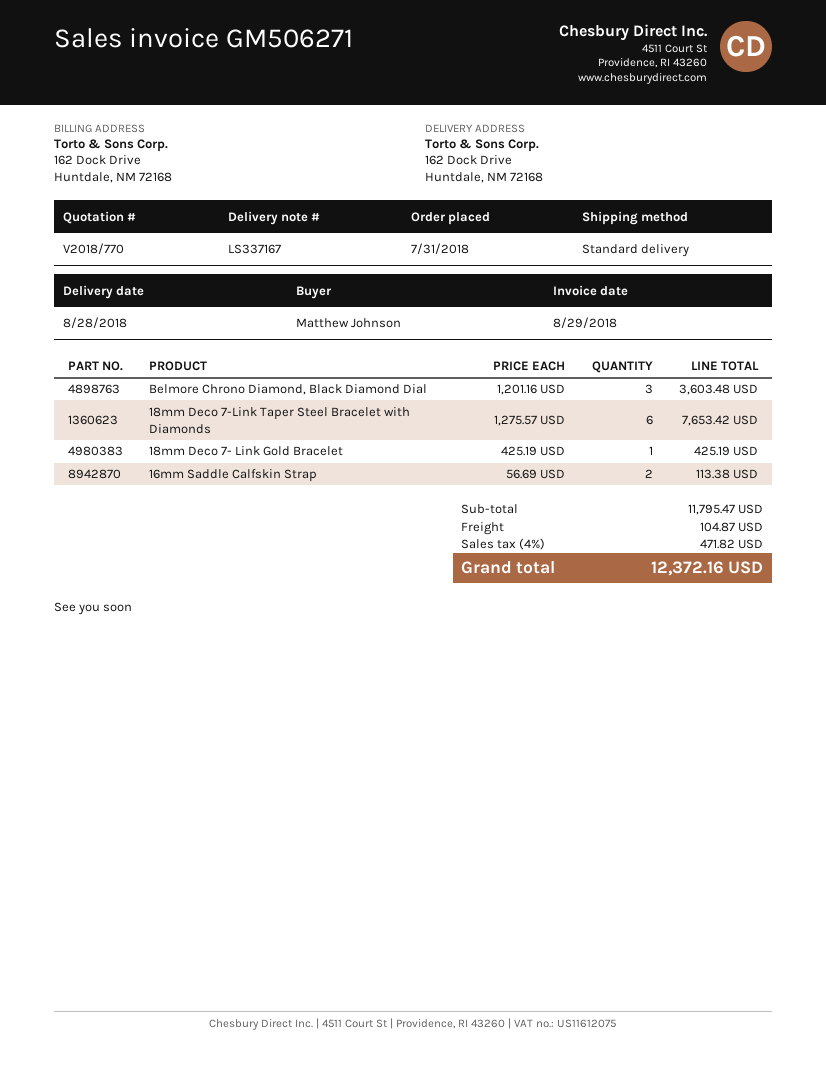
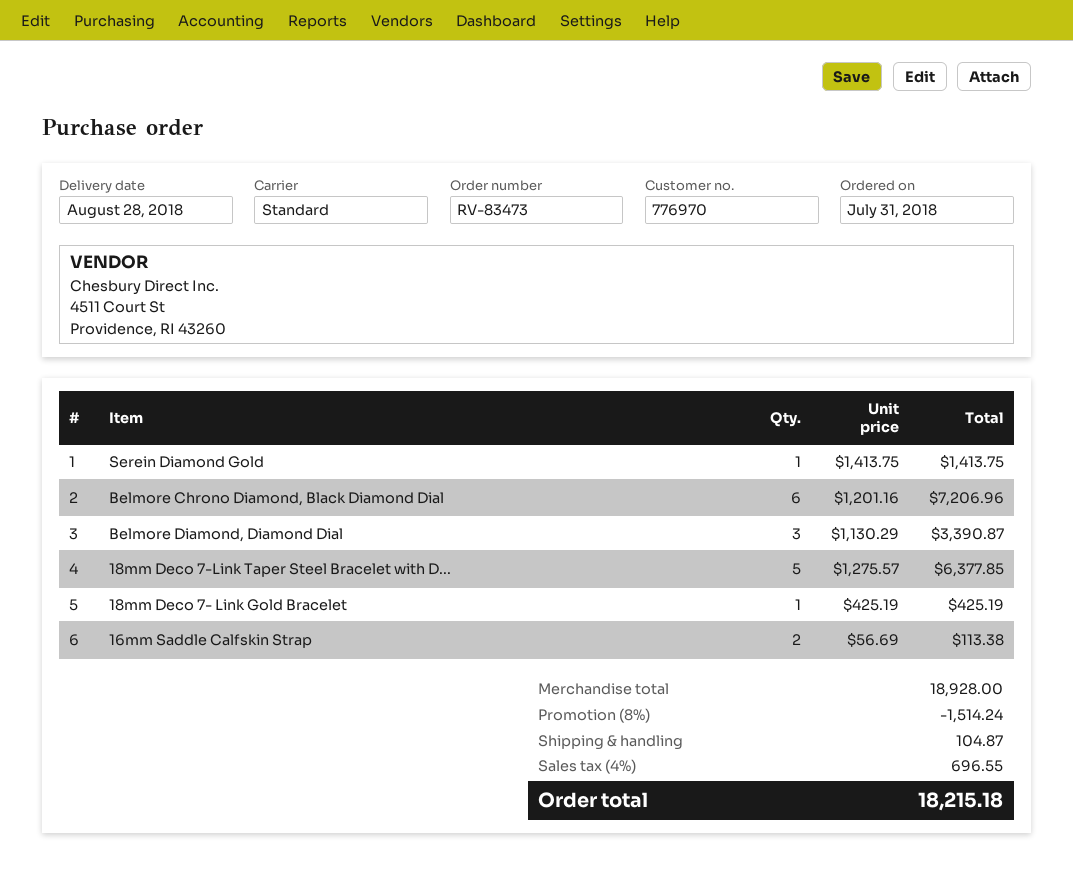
Belmore Chrono Diamond, Black Diamond Dial: 3 x 1201.16 = 3603.48 -> 6 x 1201.16 = 7206.96
18mm Deco 7-Link Taper Steel Bracelet with Diamonds: 6 x 1275.57 = 7653.42 -> 5 x 1275.57 = 6377.85
Serein Diamond Gold: none -> 1 x 1413.75 = 1413.75
Belmore Diamond, Diamond Dial: none -> 3 x 1130.29 = 3390.87
subtotal: 11795.47 -> 18928.00
discount: none -> 8% = 1514.24
tax: 4% = 471.82 -> 4% = 696.55
total: 12372.16 -> 18215.18

